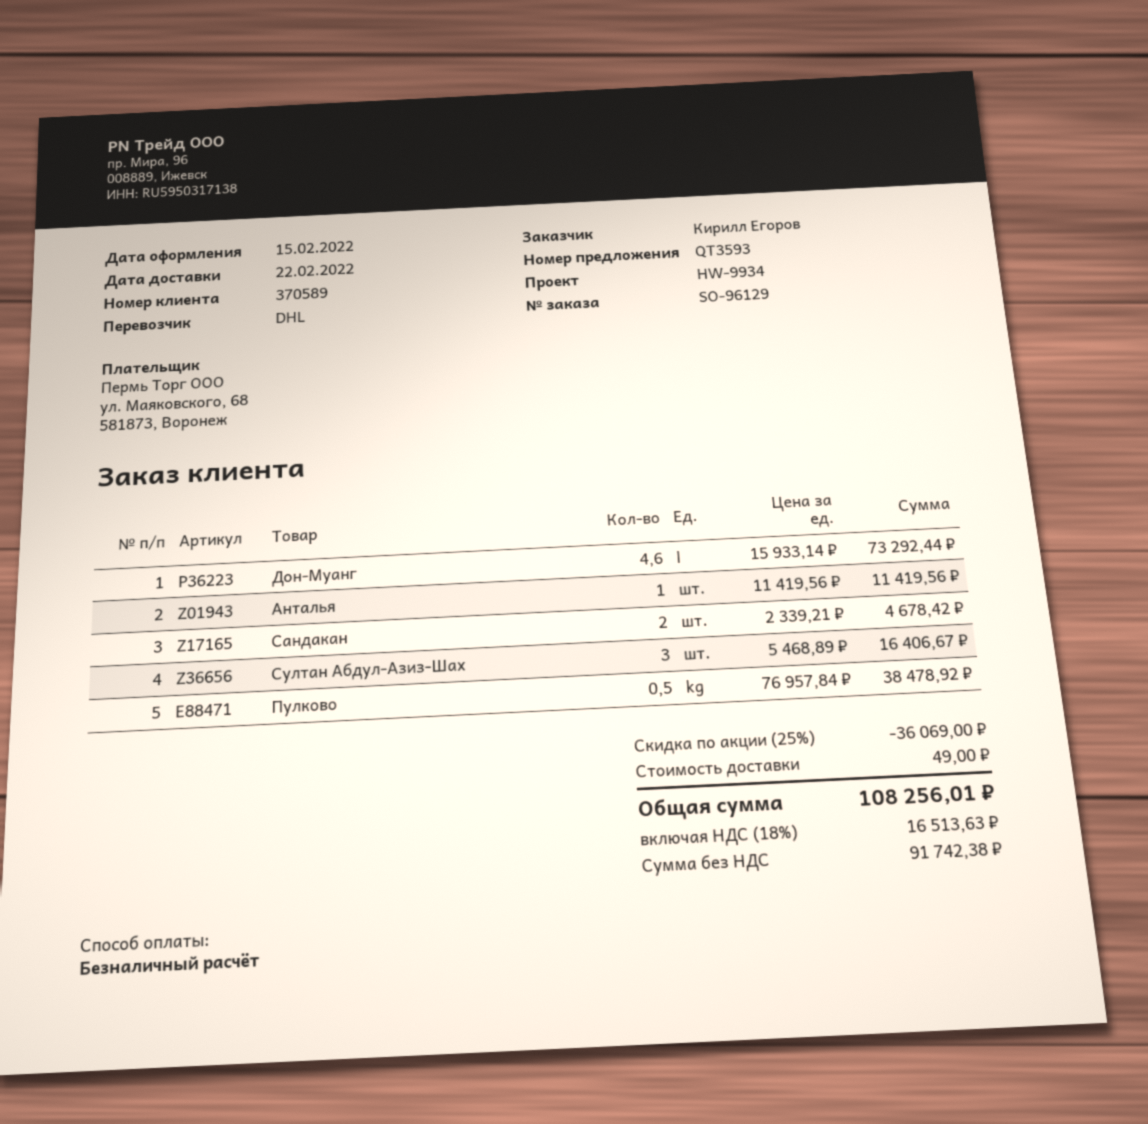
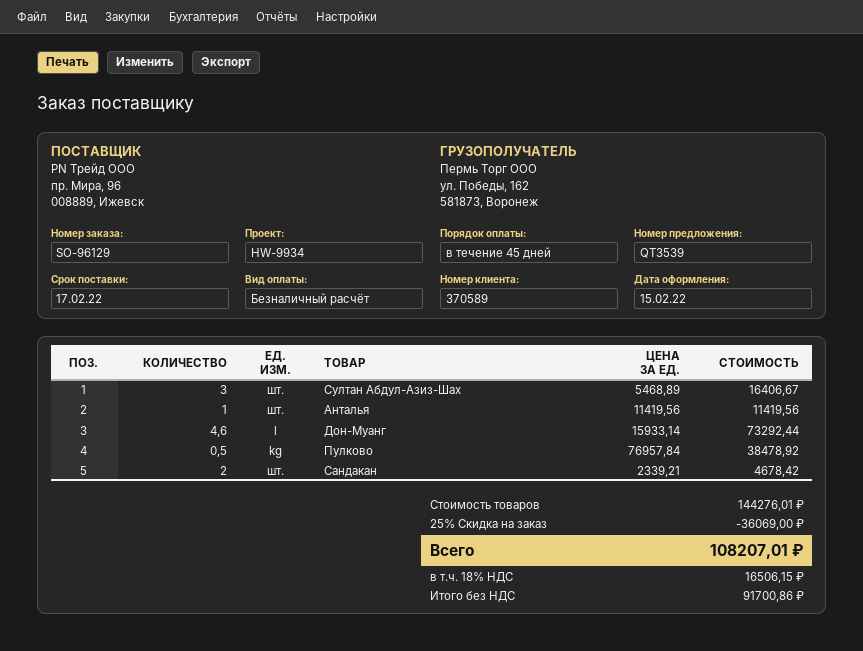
quote number: QT3593 -> QT3539
delivery date: 2022-02-22 -> 2022-02-17
shipping: 49.00 -> none
net: 91742.38 -> 91700.86
tax: 18% = 16513.63 -> 18% = 16506.15
total: 108256.01 -> 108207.01

